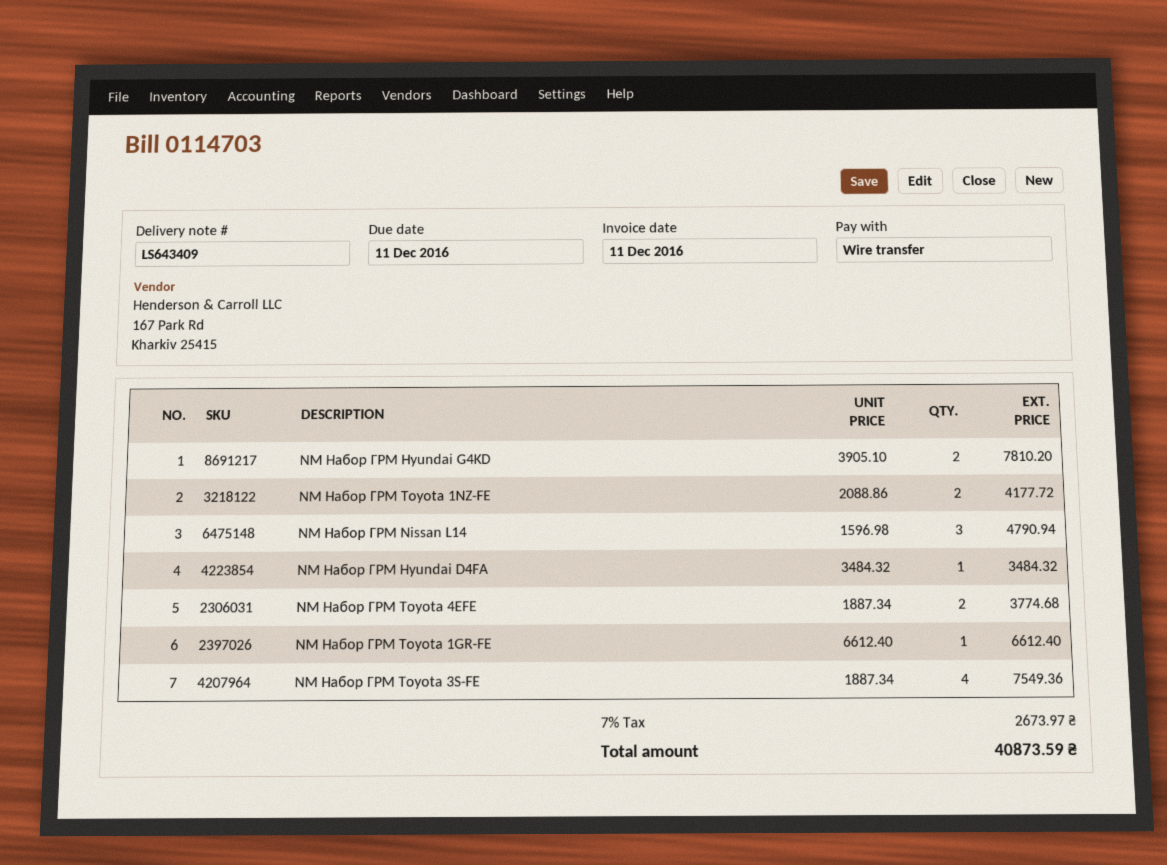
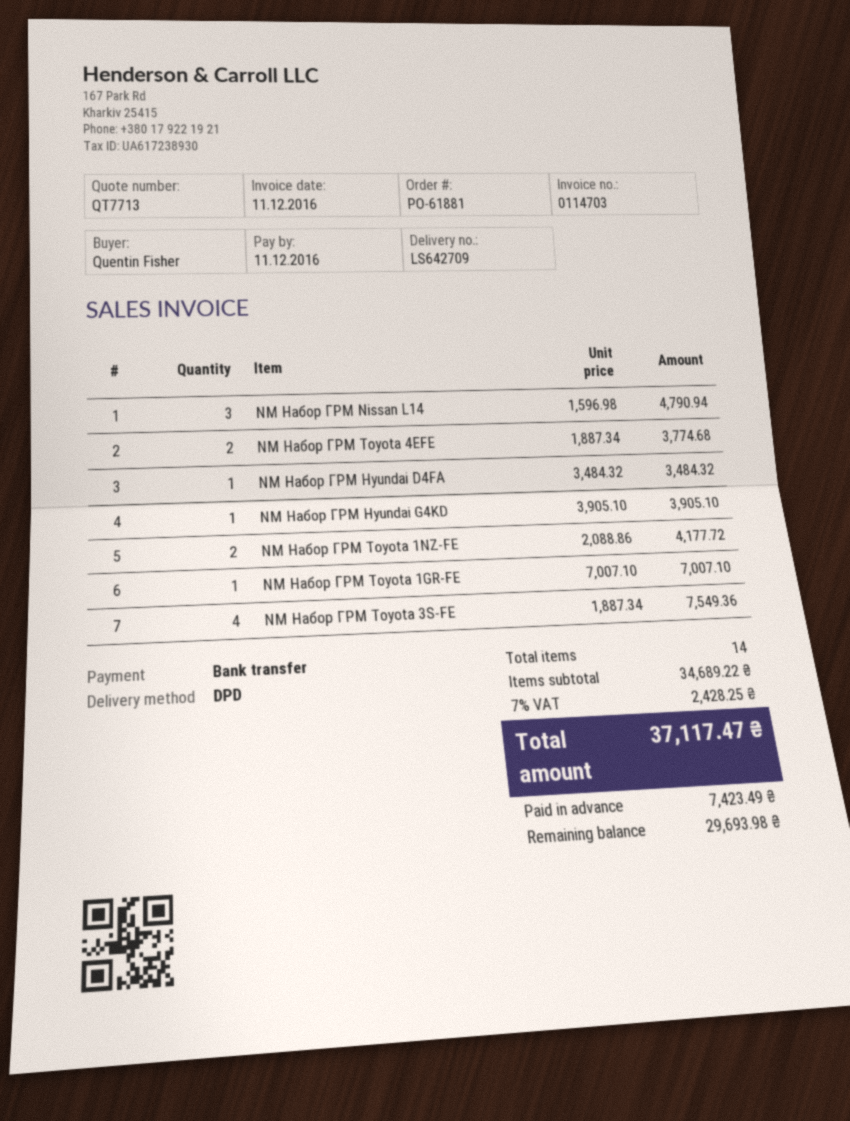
delivery note number: LS643409 -> LS642709
NM Набор ГРМ Hyundai G4KD: 2 x 3905.10 = 7810.20 -> 1 x 3905.10 = 3905.10
NM Набор ГРМ Toyota 1GR-FE: 1 x 6612.40 = 6612.40 -> 1 x 7007.10 = 7007.10
tax: 7% = 2673.97 -> 7% = 2428.25
total: 40873.59 -> 37117.47

